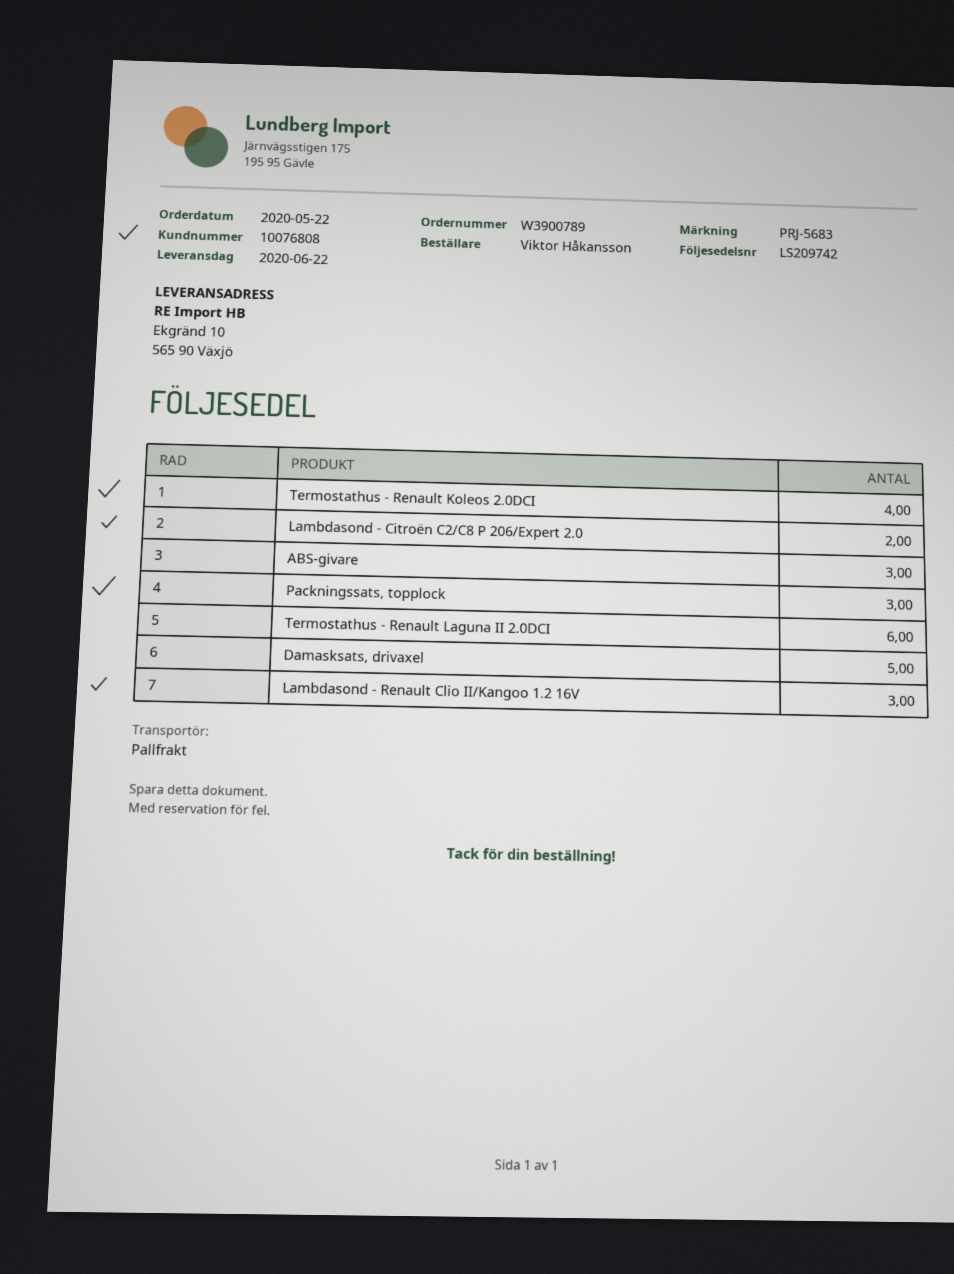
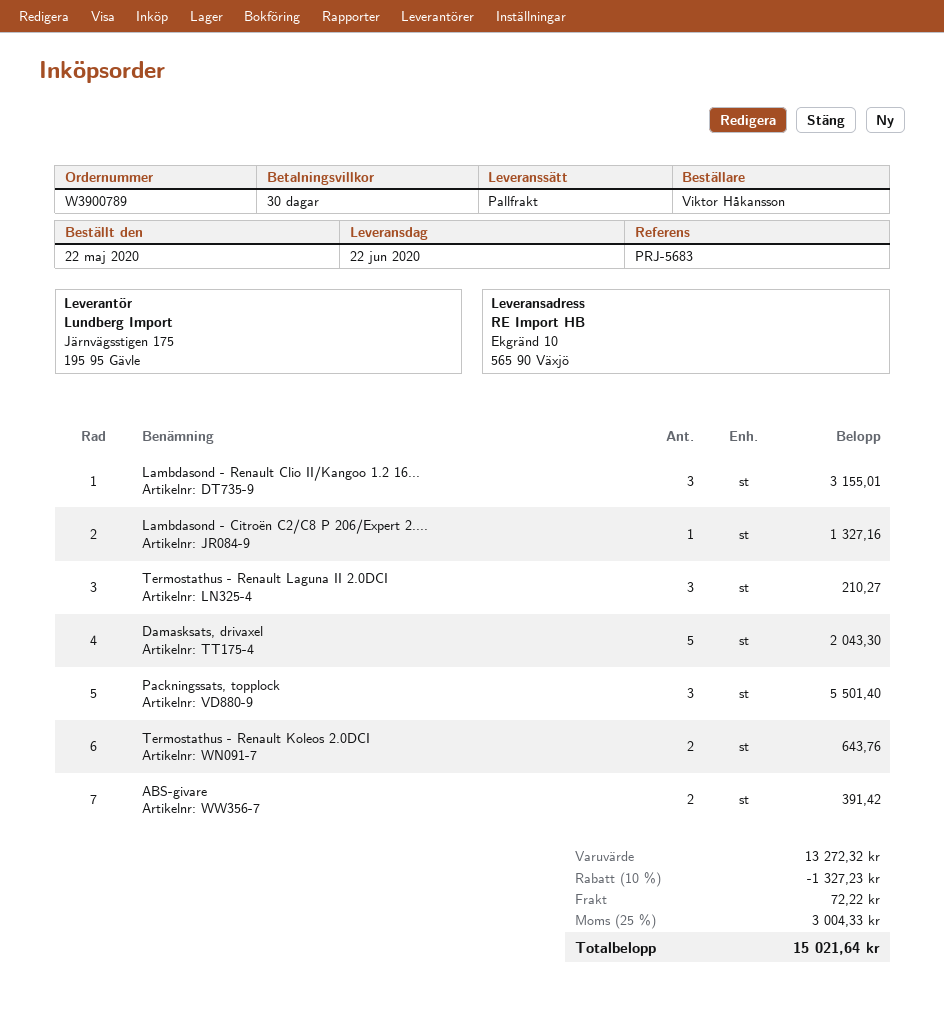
Termostathus - Renault Koleos 2.0DCI: 4 -> 2
Lambdasond - Citroën C2/C8 P 206/Expert 2.0: 2 -> 1
ABS-givare: 3 -> 2
Termostathus - Renault Laguna II 2.0DCI: 6 -> 3

